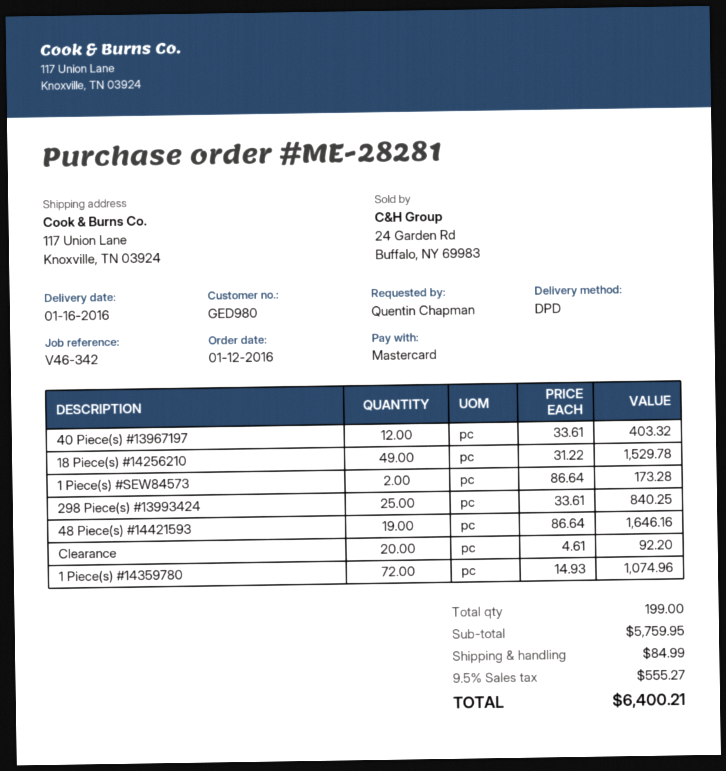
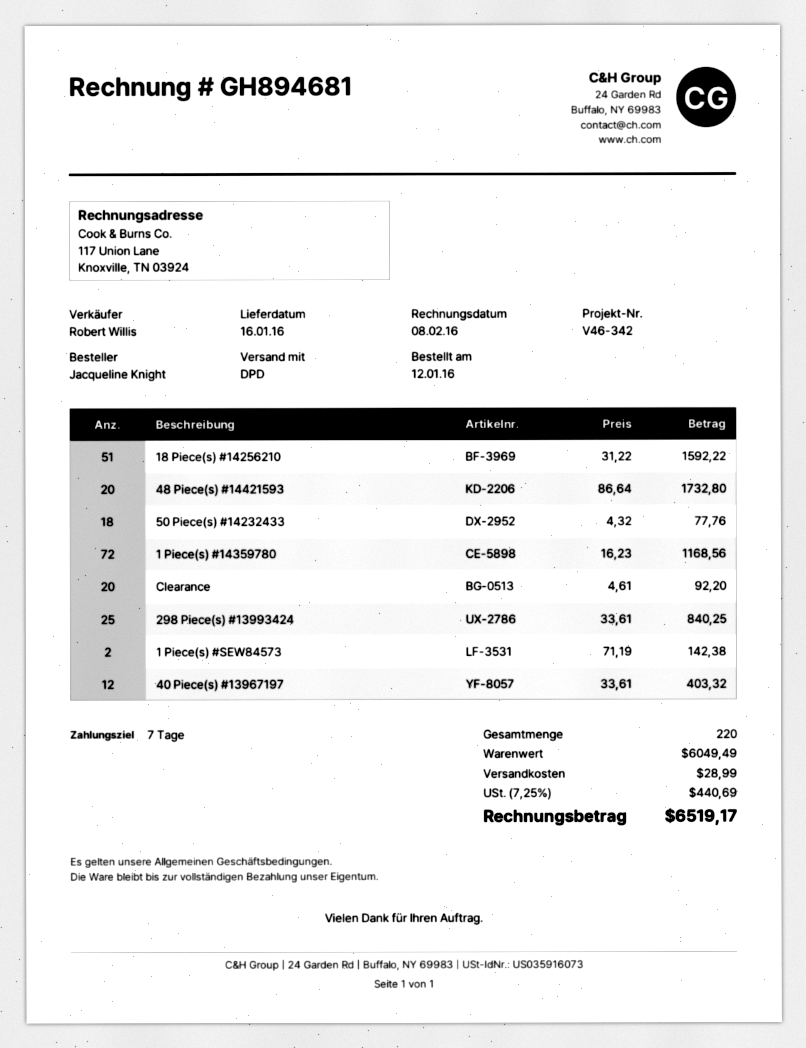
ordered by: Quentin Chapman -> Jacqueline Knight
18 Piece(s) #14256210: 49 x 31.22 = 1529.78 -> 51 x 31.22 = 1592.22
1 Piece(s) #SEW84573: 2 x 86.64 = 173.28 -> 2 x 71.19 = 142.38
48 Piece(s) #14421593: 19 x 86.64 = 1646.16 -> 20 x 86.64 = 1732.80
1 Piece(s) #14359780: 72 x 14.93 = 1074.96 -> 72 x 16.23 = 1168.56
50 Piece(s) #14232433: none -> 18 x 4.32 = 77.76
total quantity: 199 -> 220
subtotal: 5759.95 -> 6049.49
shipping: 84.99 -> 28.99
tax: 9.5% = 555.27 -> 7.25% = 440.69
total: 6400.21 -> 6519.17

